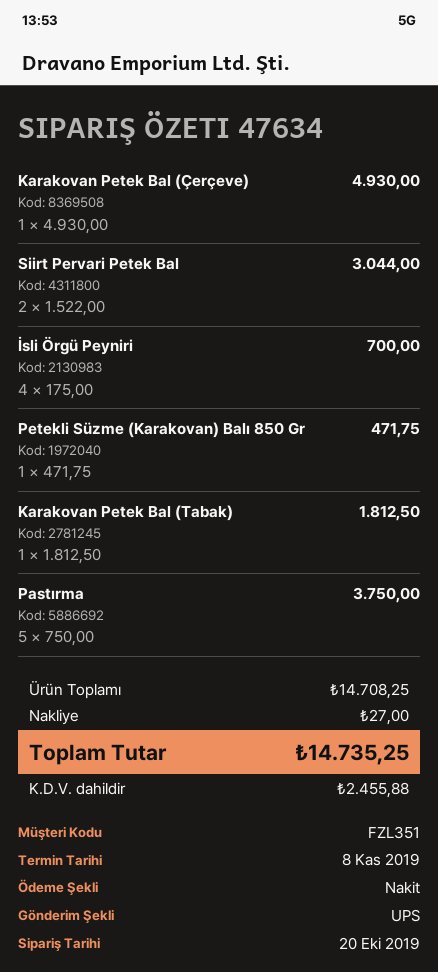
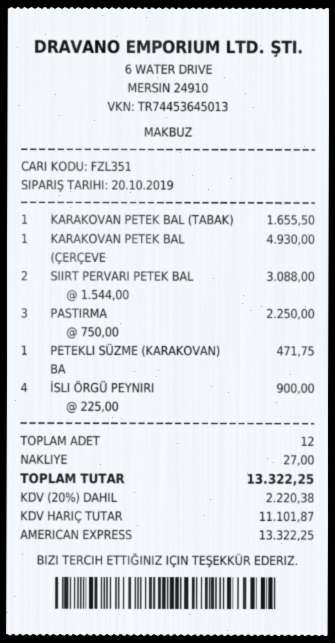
payment method: cash -> American Express
Siirt Pervari Petek Bal: 2 x 1522.00 = 3044.00 -> 2 x 1544.00 = 3088.00
İsli Örgü Peyniri: 4 x 175.00 = 700.00 -> 4 x 225.00 = 900.00
Karakovan Petek Bal (Tabak): 1 x 1812.50 = 1812.50 -> 1 x 1655.50 = 1655.50
Pastırma: 5 x 750.00 = 3750.00 -> 3 x 750.00 = 2250.00
tax: 2455.88 -> 2220.38
total: 14735.25 -> 13322.25

